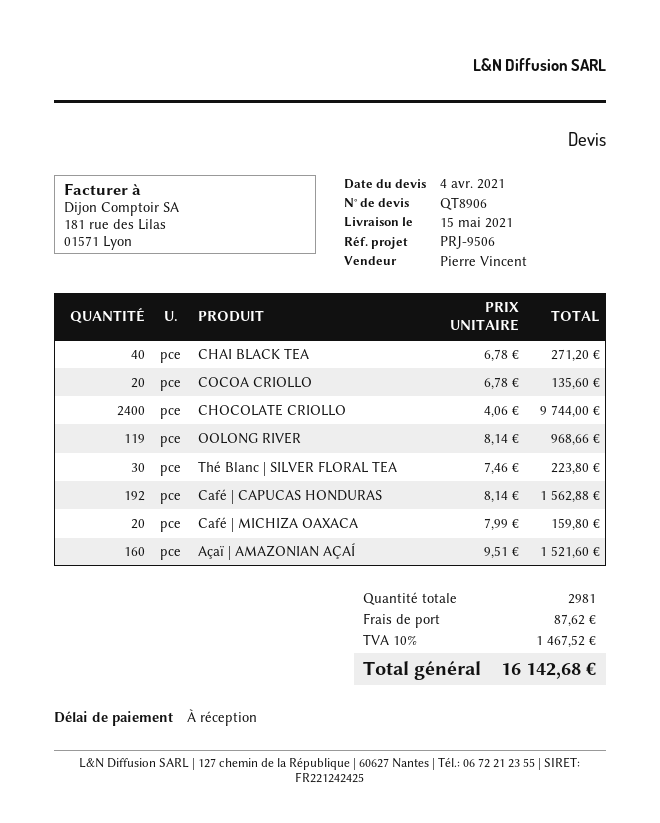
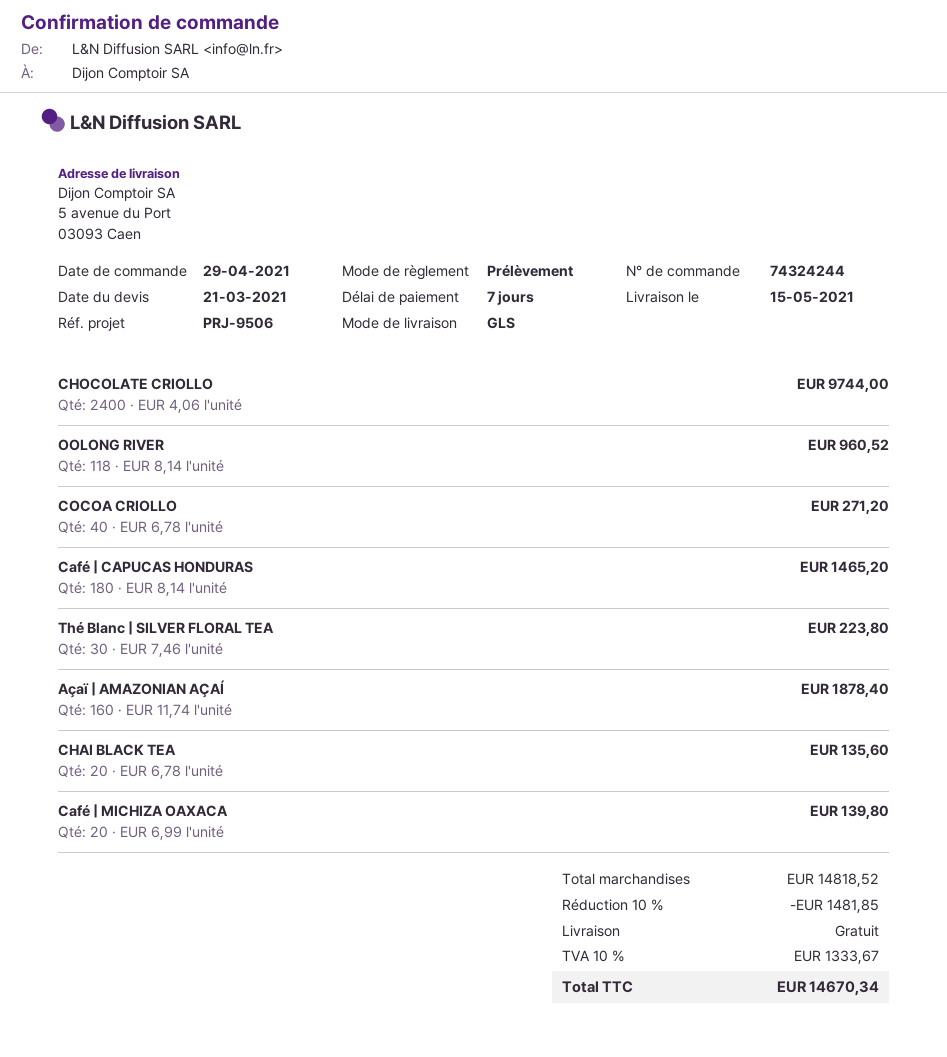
quote date: 2021-04-04 -> 2021-03-21
payment terms: on receipt -> 7 days
CHAI BLACK TEA: 40 x 6.78 = 271.20 -> 20 x 6.78 = 135.60
COCOA CRIOLLO: 20 x 6.78 = 135.60 -> 40 x 6.78 = 271.20
OOLONG RIVER: 119 x 8.14 = 968.66 -> 118 x 8.14 = 960.52
Café | CAPUCAS HONDURAS: 192 x 8.14 = 1562.88 -> 180 x 8.14 = 1465.20
Café | MICHIZA OAXACA: 20 x 7.99 = 159.80 -> 20 x 6.99 = 139.80
Açaï | AMAZONIAN AÇAÍ: 160 x 9.51 = 1521.60 -> 160 x 11.74 = 1878.40
discount: none -> 10% = 1481.85
shipping: 87.62 -> 0.00
tax: 10% = 1467.52 -> 10% = 1333.67
total: 16142.68 -> 14670.34

